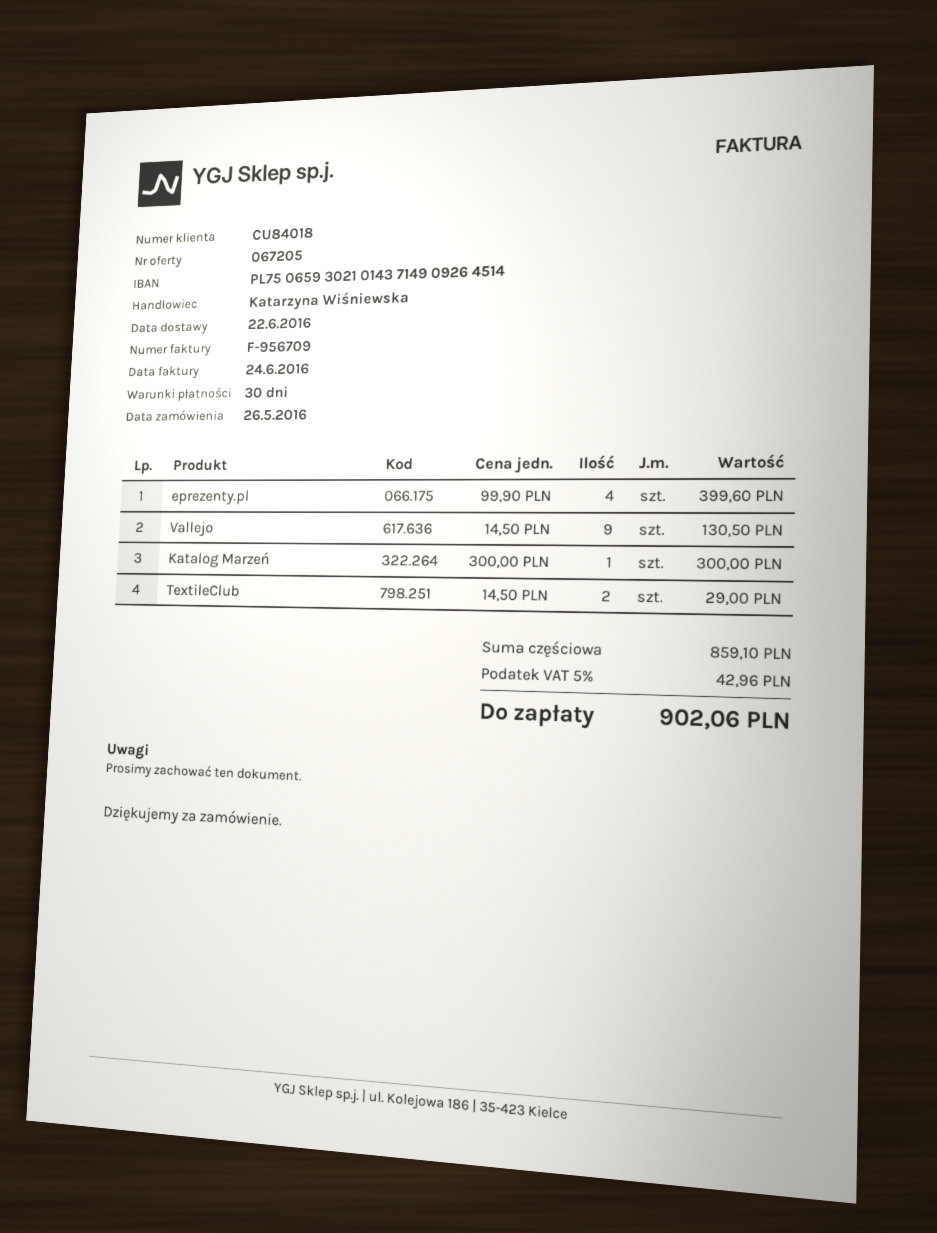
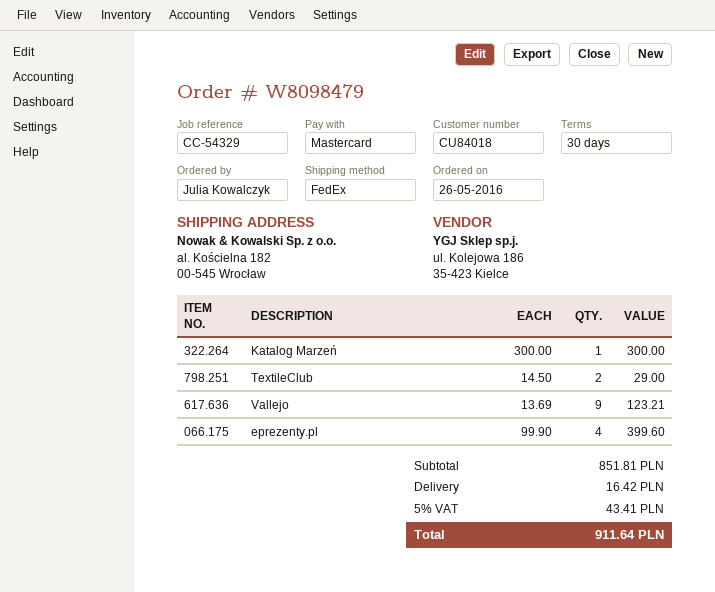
Vallejo: 9 x 14.50 = 130.50 -> 9 x 13.69 = 123.21
subtotal: 859.10 -> 851.81
shipping: none -> 16.42
tax: 5% = 42.96 -> 5% = 43.41
total: 902.06 -> 911.64

